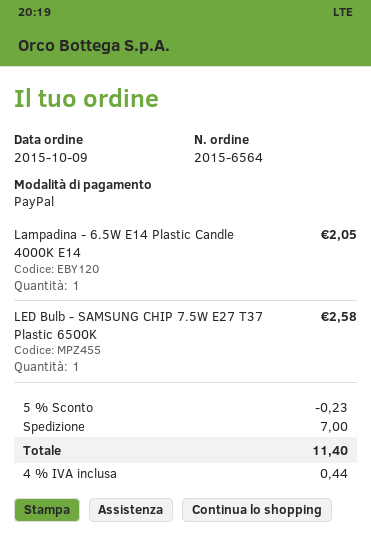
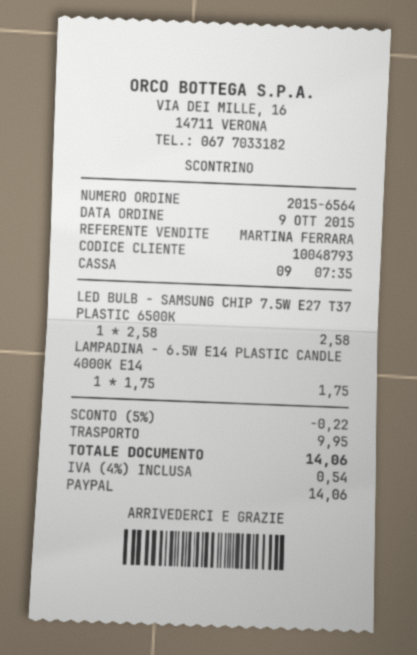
Lampadina - 6.5W E14 Plastic Candle 4000K E14: 1 for 2.05 -> 1 for 1.75
discount: 5% = 0.23 -> 5% = 0.22
shipping: 7.00 -> 9.95
tax: 4% = 0.44 -> 4% = 0.54
total: 11.40 -> 14.06

